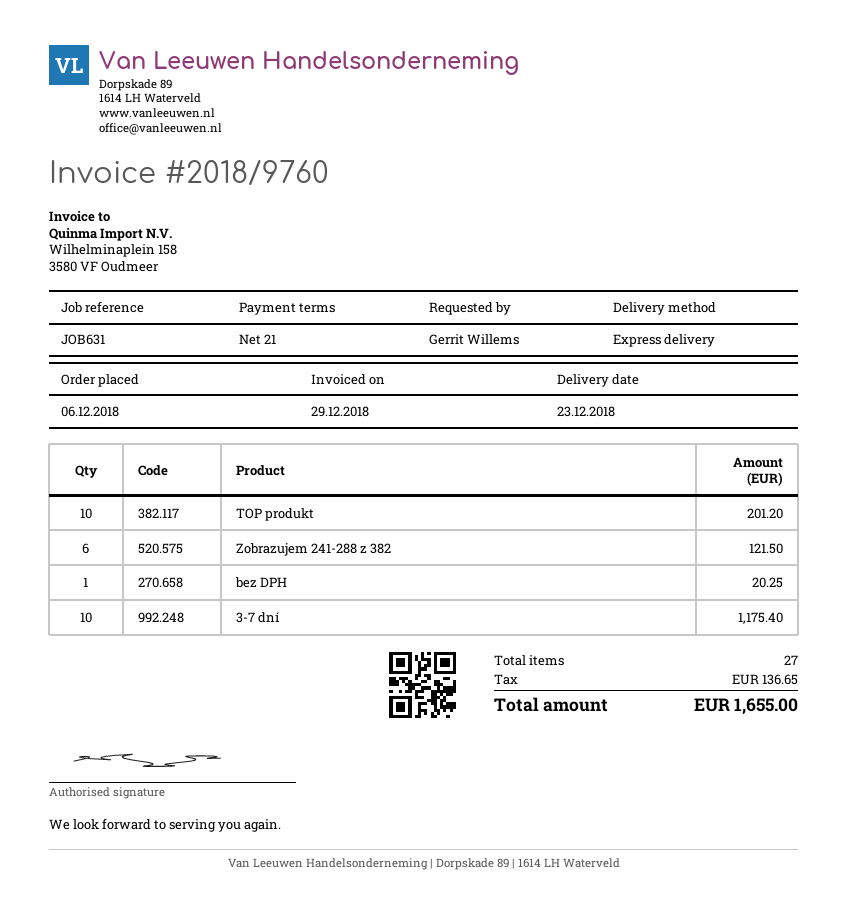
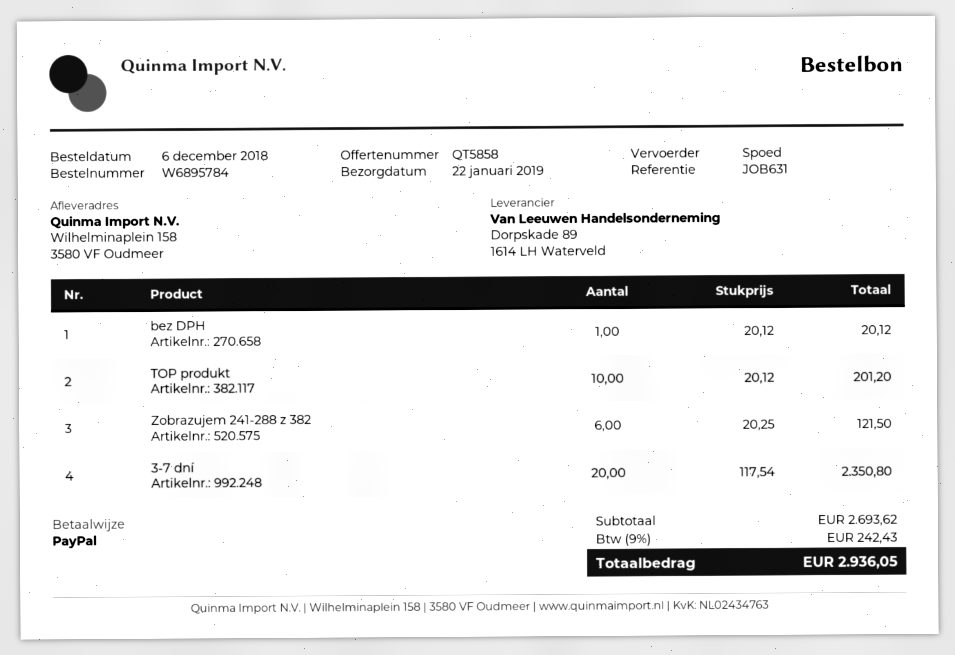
delivery date: 2018-12-23 -> 2019-01-22
bez DPH: 1 for 20.25 -> 1 for 20.12
3-7 dní: 10 for 1175.40 -> 20 for 2350.80
tax: 136.65 -> 242.43
total: 1655.00 -> 2936.05

